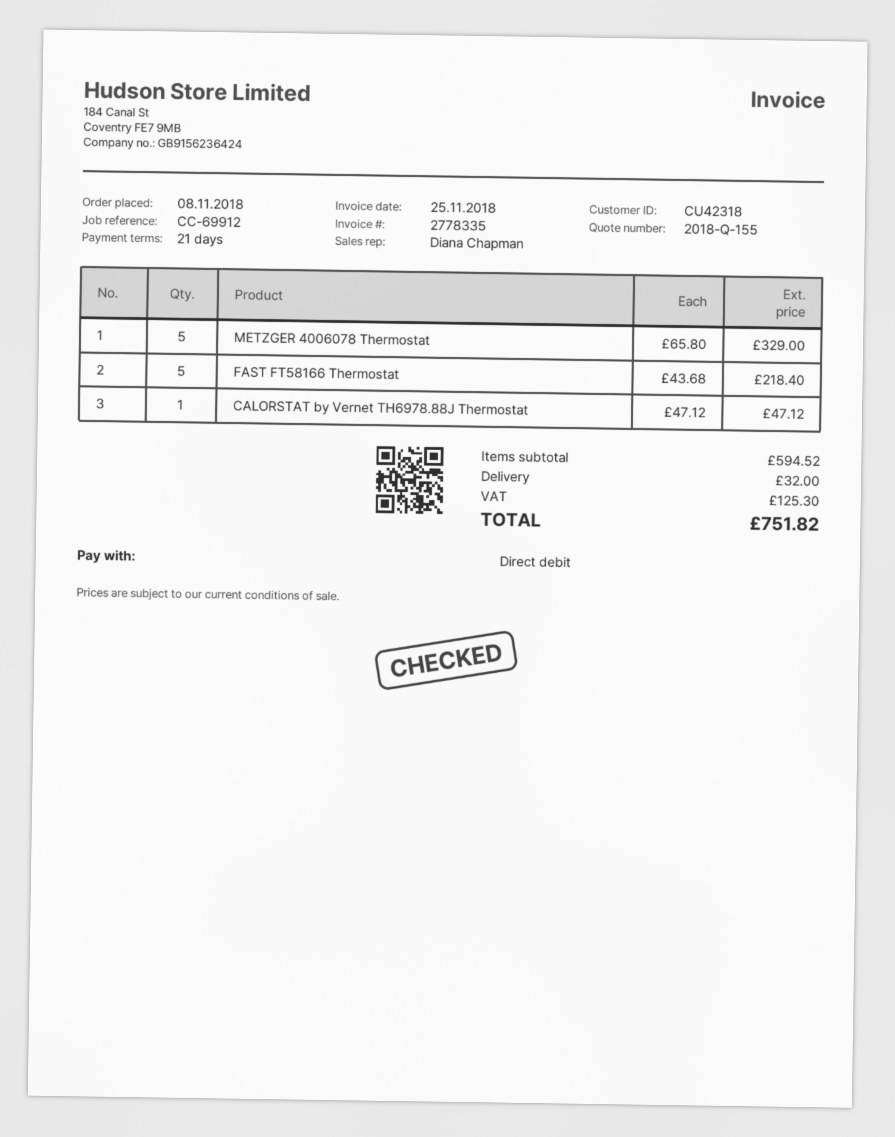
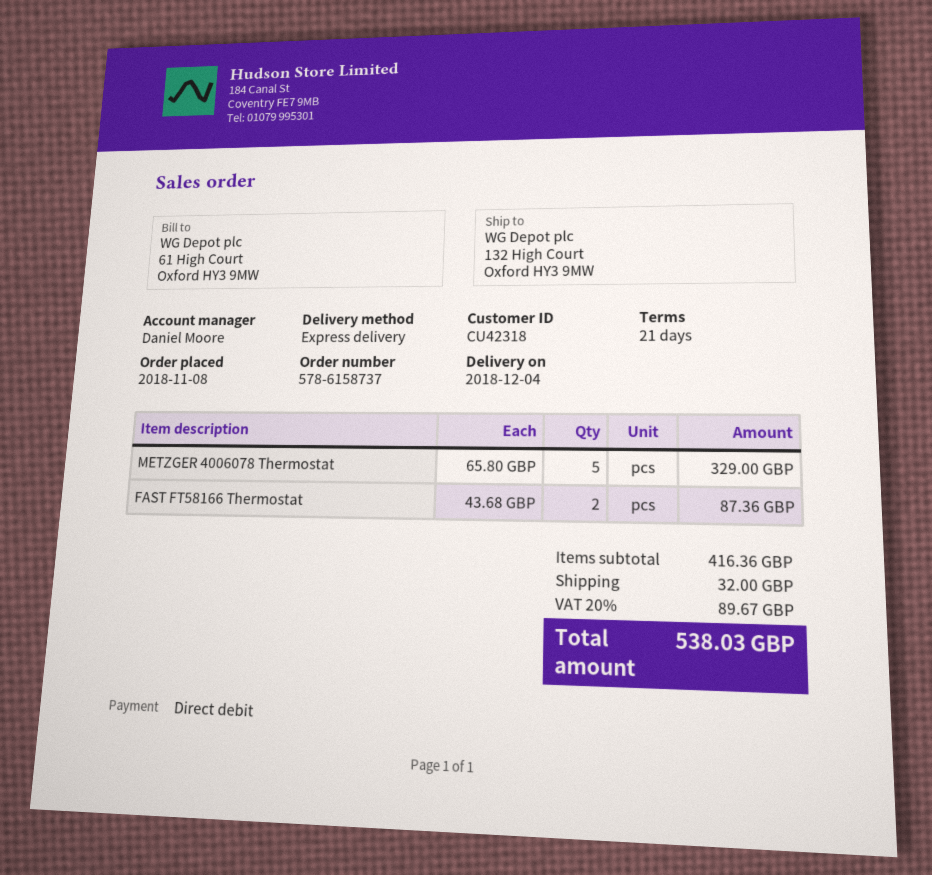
sales rep: Diana Chapman -> Daniel Moore
FAST FT58166 Thermostat: 5 x 43.68 = 218.40 -> 2 x 43.68 = 87.36
CALORSTAT by Vernet TH6978.88J Thermostat: 1 x 47.12 = 47.12 -> none
subtotal: 594.52 -> 416.36
tax: 125.30 -> 89.67
total: 751.82 -> 538.03

